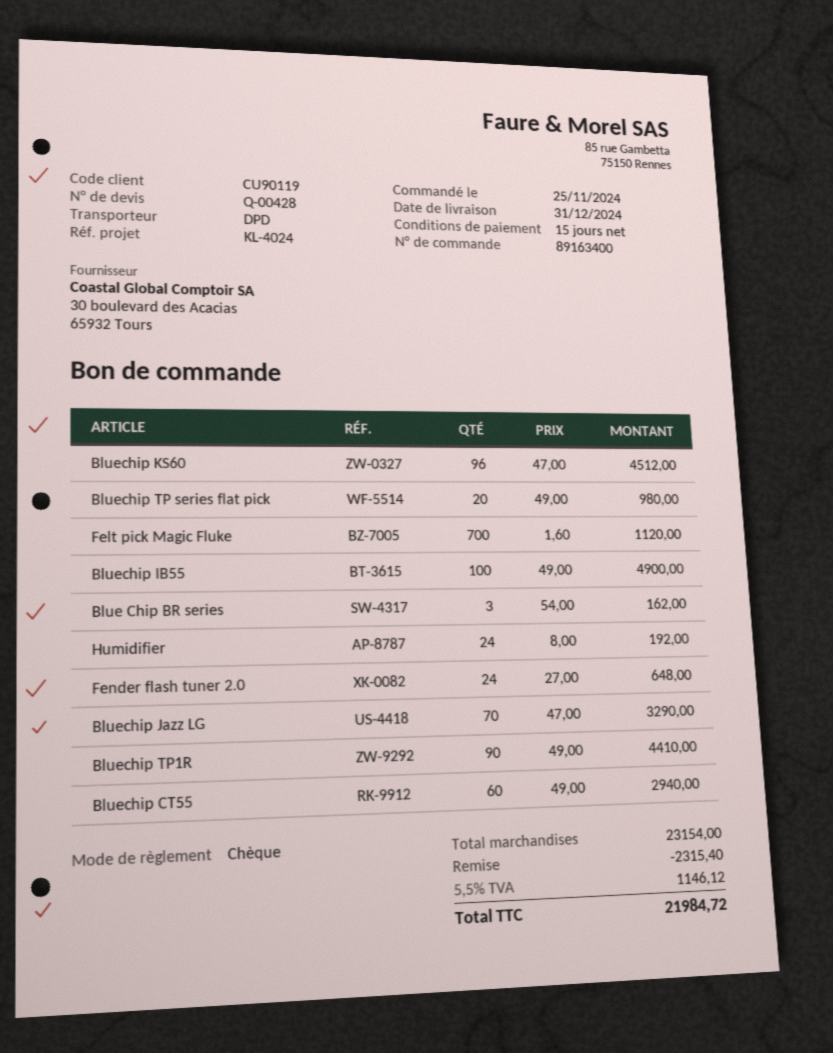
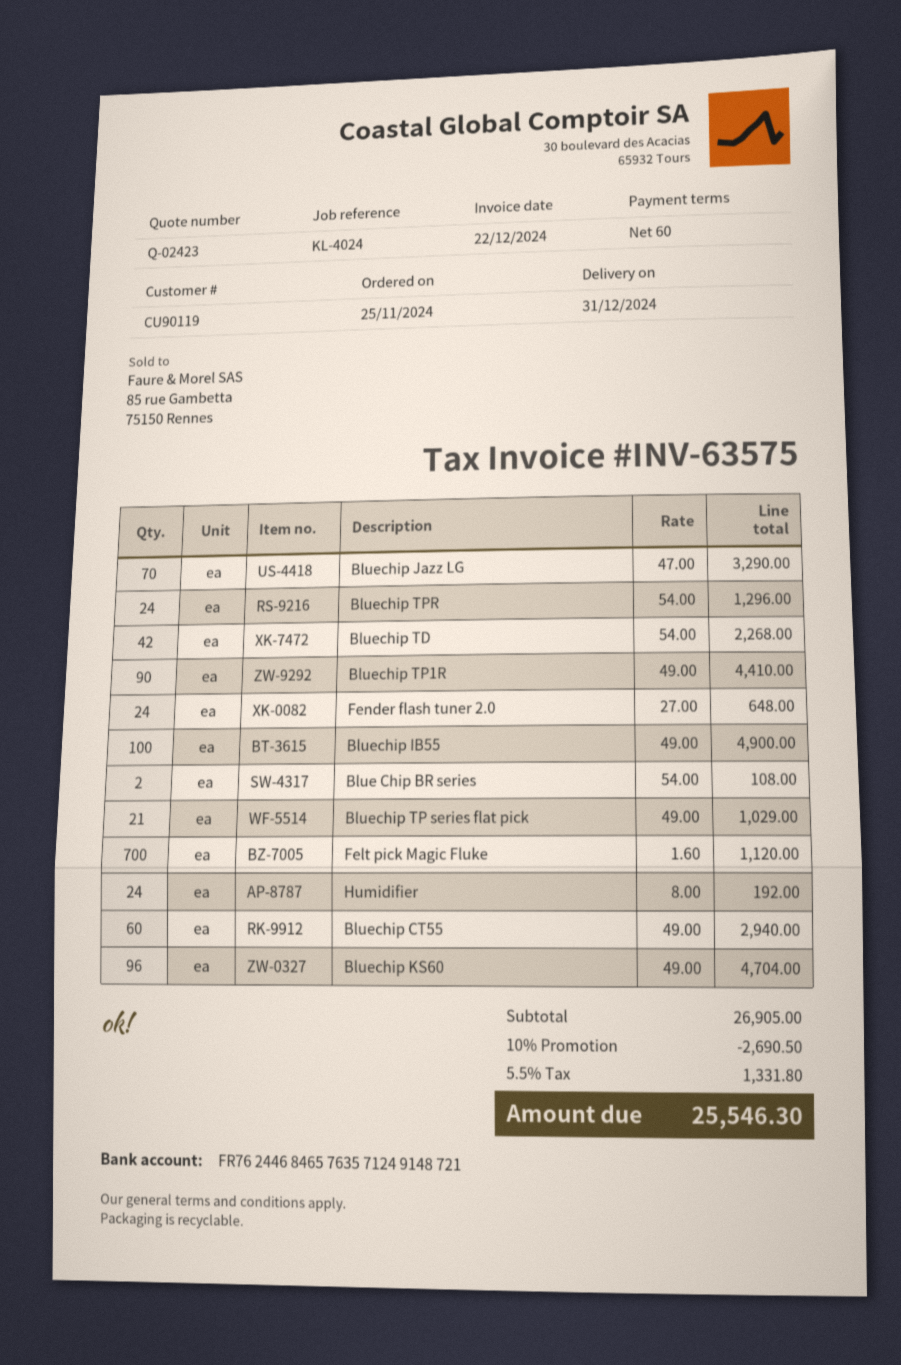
quote number: Q-00428 -> Q-02423
payment terms: 15 days -> 60 days
Bluechip KS60: 96 x 47.00 = 4512.00 -> 96 x 49.00 = 4704.00
Bluechip TP series flat pick: 20 x 49.00 = 980.00 -> 21 x 49.00 = 1029.00
Blue Chip BR series: 3 x 54.00 = 162.00 -> 2 x 54.00 = 108.00
Bluechip TPR: none -> 24 x 54.00 = 1296.00
Bluechip TD: none -> 42 x 54.00 = 2268.00
subtotal: 23154.00 -> 26905.00
discount: 2315.40 -> 2690.50
tax: 5.5% = 1146.12 -> 5.5% = 1331.80
total: 21984.72 -> 25546.30

